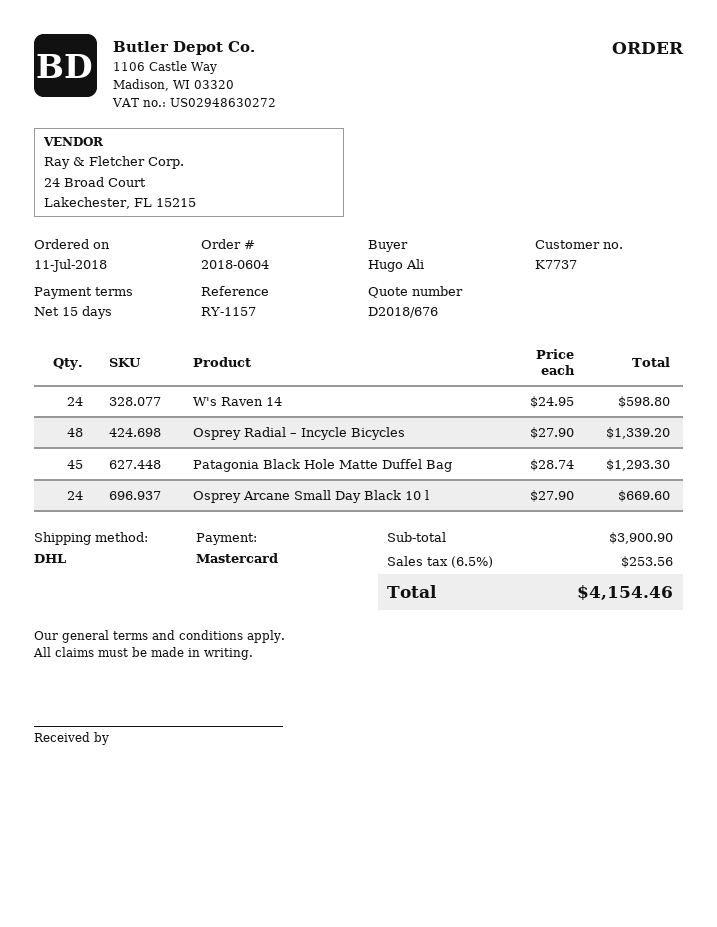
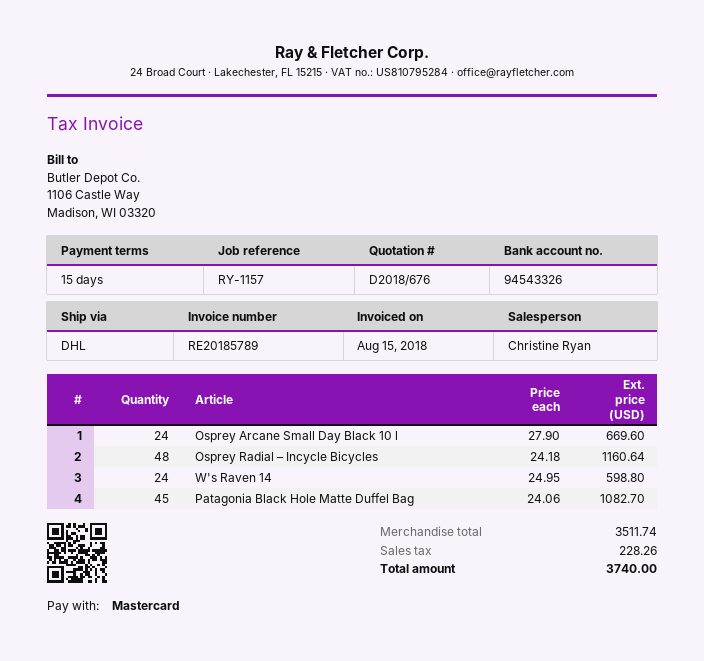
Osprey Radial – Incycle Bicycles: 48 x 27.90 = 1339.20 -> 48 x 24.18 = 1160.64
Patagonia Black Hole Matte Duffel Bag: 45 x 28.74 = 1293.30 -> 45 x 24.06 = 1082.70
subtotal: 3900.90 -> 3511.74
tax: 253.56 -> 228.26
total: 4154.46 -> 3740.00

